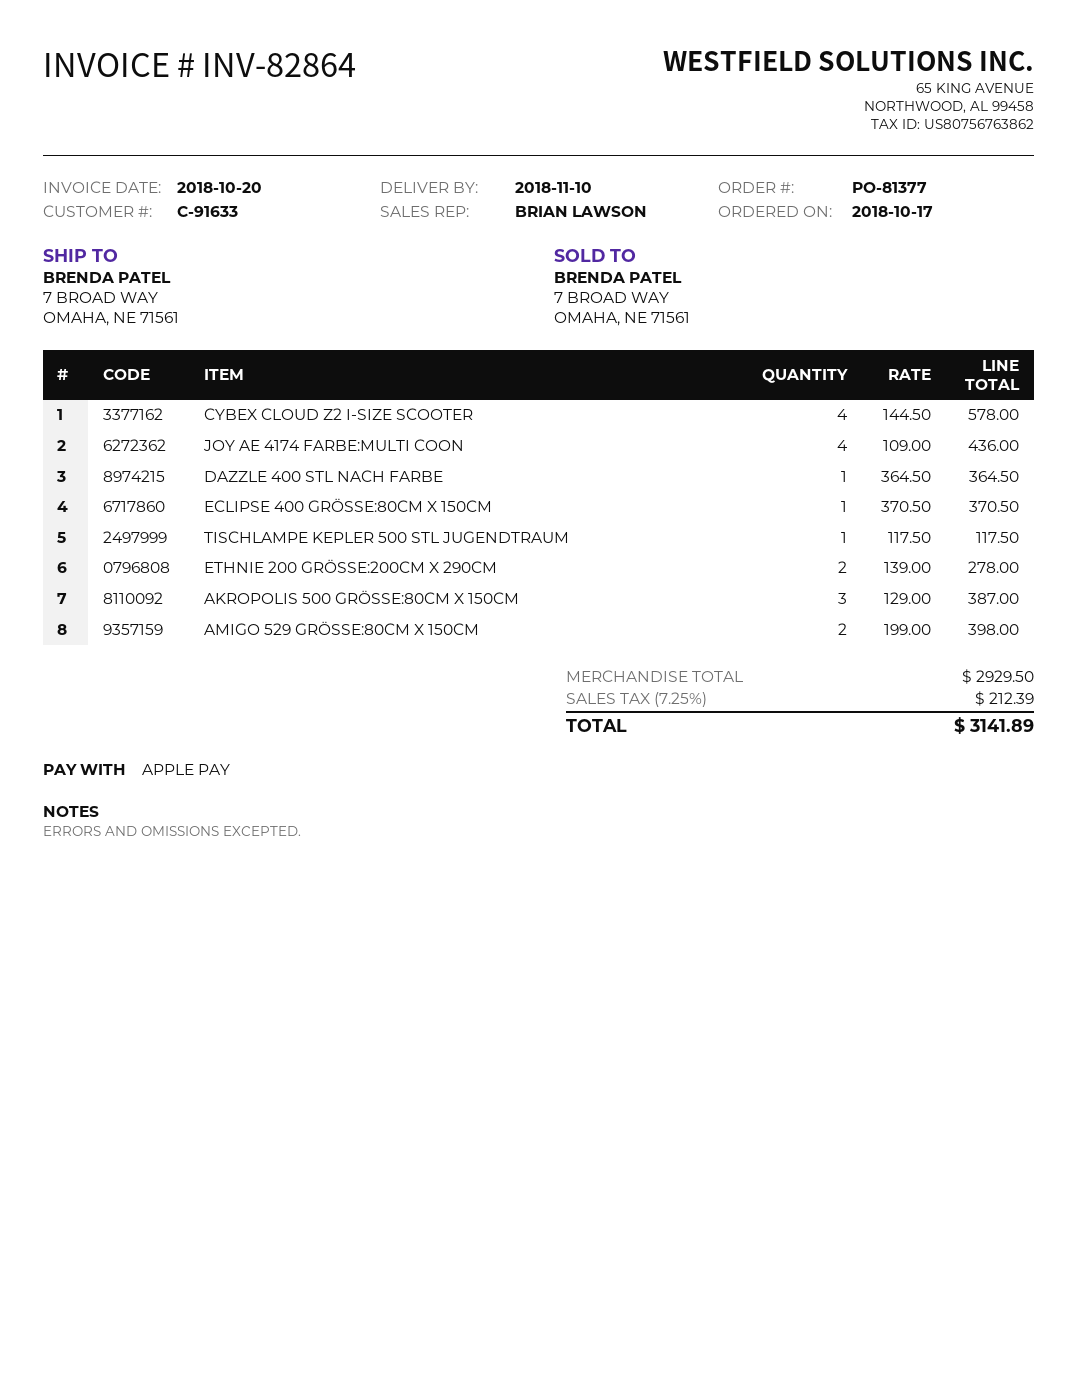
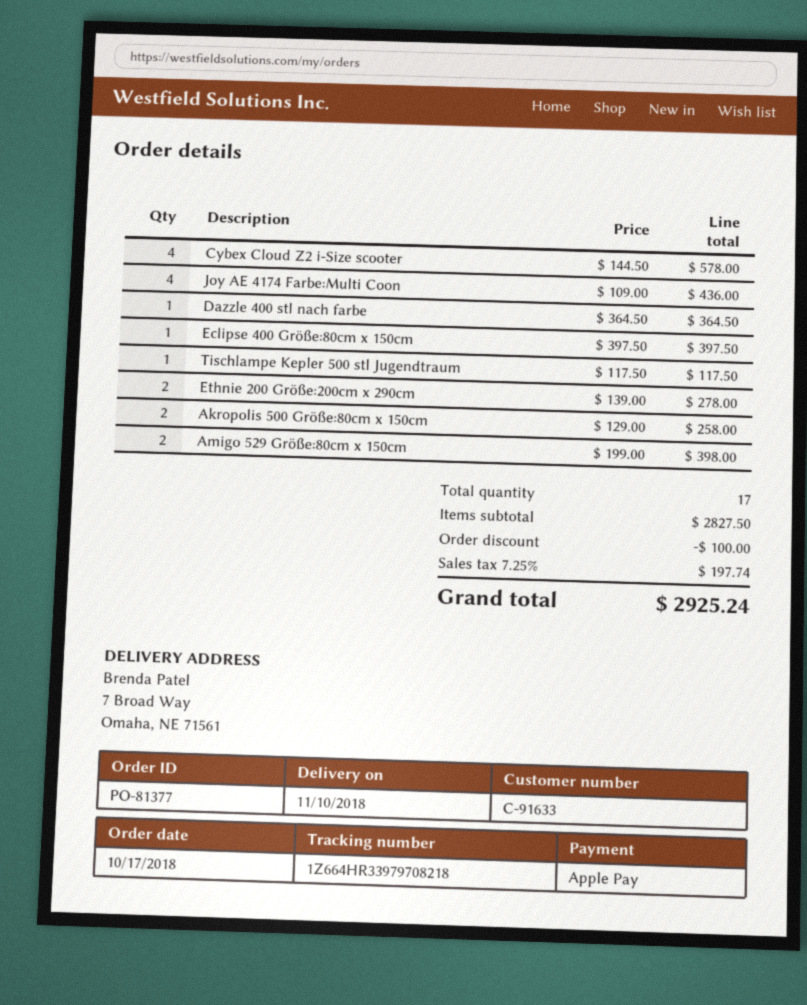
ECLIPSE 400 GRÖSSE:80CM X 150CM: 1 x 370.50 = 370.50 -> 1 x 397.50 = 397.50
AKROPOLIS 500 GRÖSSE:80CM X 150CM: 3 x 129.00 = 387.00 -> 2 x 129.00 = 258.00
subtotal: 2929.50 -> 2827.50
discount: none -> 100.00
tax: 7.25% = 212.39 -> 7.25% = 197.74
total: 3141.89 -> 2925.24

